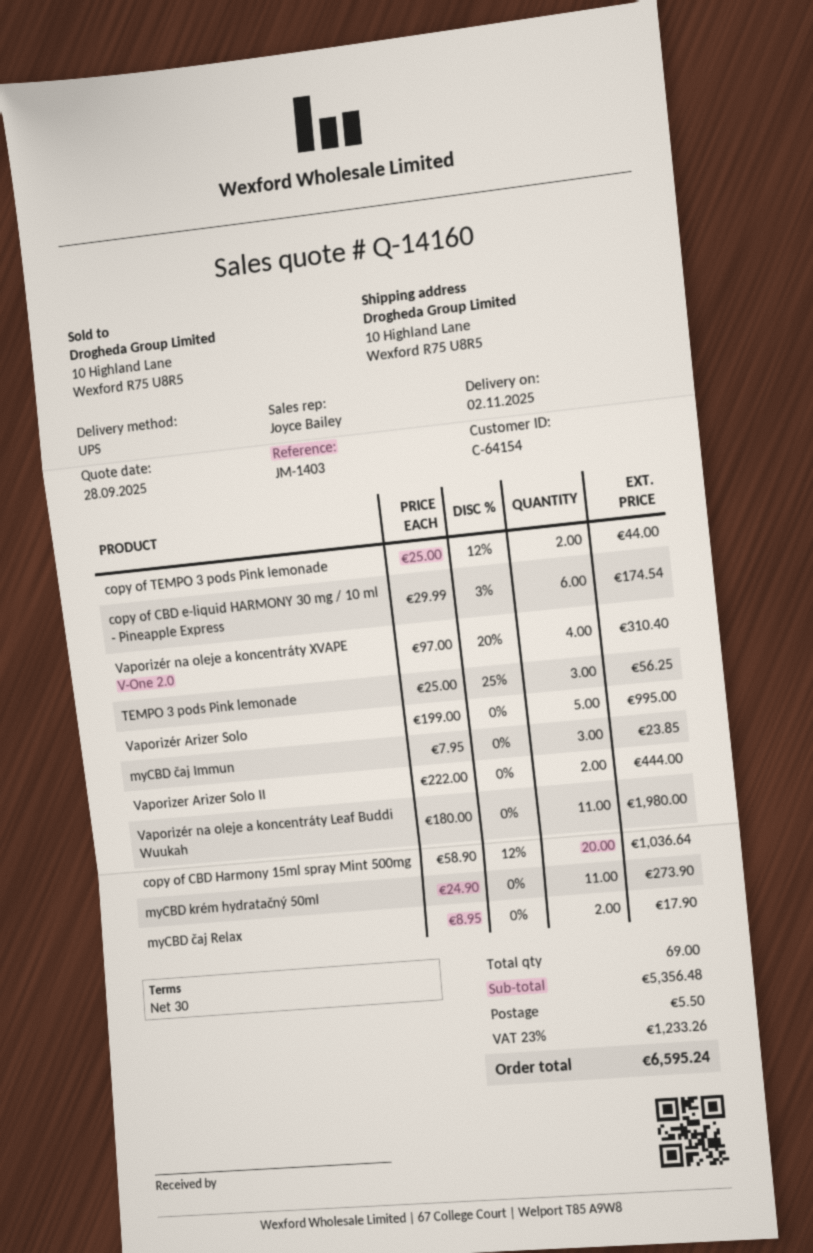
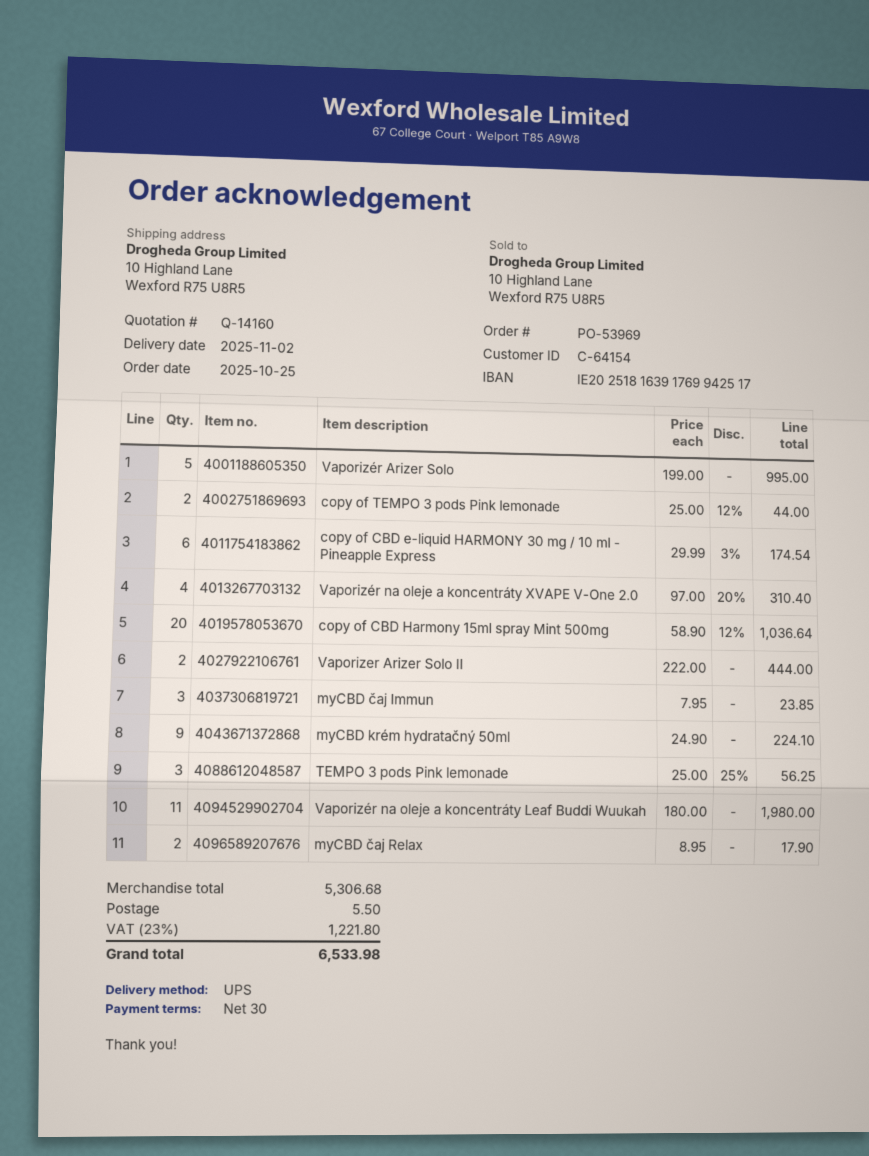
myCBD krém hydratačný 50ml: 11 x 24.90 = 273.90 -> 9 x 24.90 = 224.10
subtotal: 5356.48 -> 5306.68
tax: 23% = 1233.26 -> 23% = 1221.80
total: 6595.24 -> 6533.98

